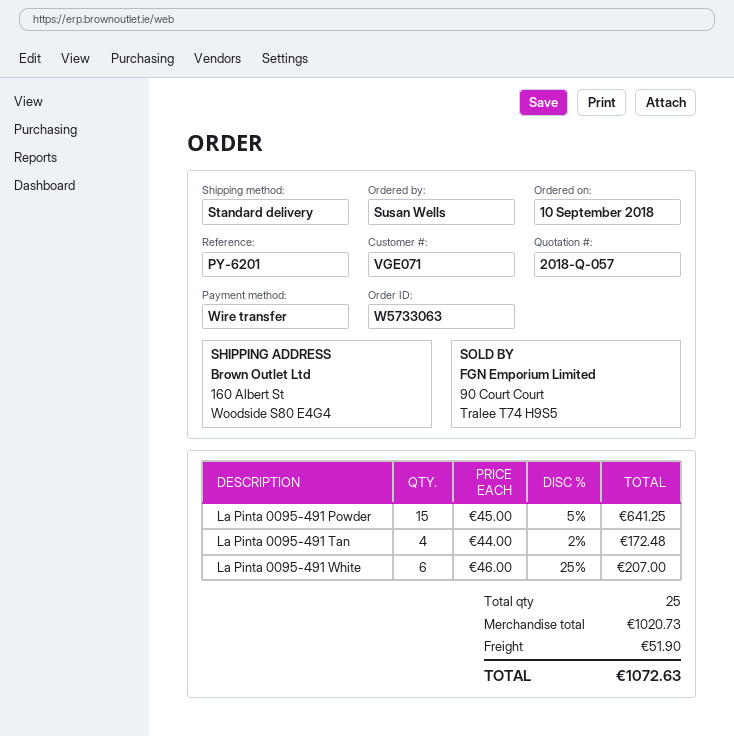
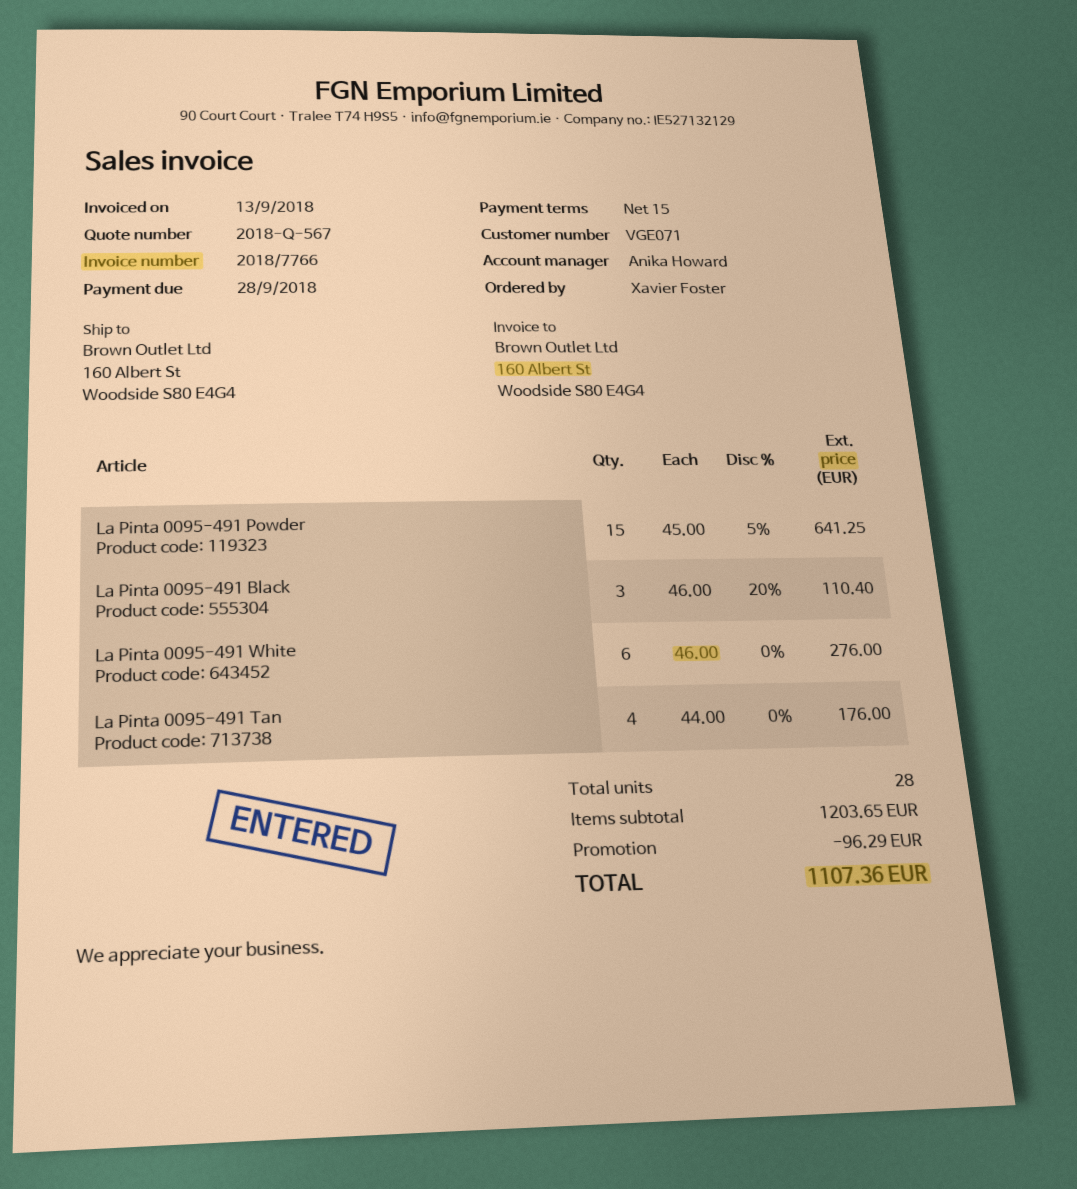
quote number: 2018-Q-057 -> 2018-Q-567
ordered by: Susan Wells -> Xavier Foster
La Pinta 0095-491 Tan: 4 x 44.00 - 2% = 172.48 -> 4 x 44.00 = 176.00
La Pinta 0095-491 White: 6 x 46.00 - 25% = 207.00 -> 6 x 46.00 = 276.00
La Pinta 0095-491 Black: none -> 3 x 46.00 - 20% = 110.40
total quantity: 25 -> 28
subtotal: 1020.73 -> 1203.65
discount: none -> 96.29
shipping: 51.90 -> none
total: 1072.63 -> 1107.36

